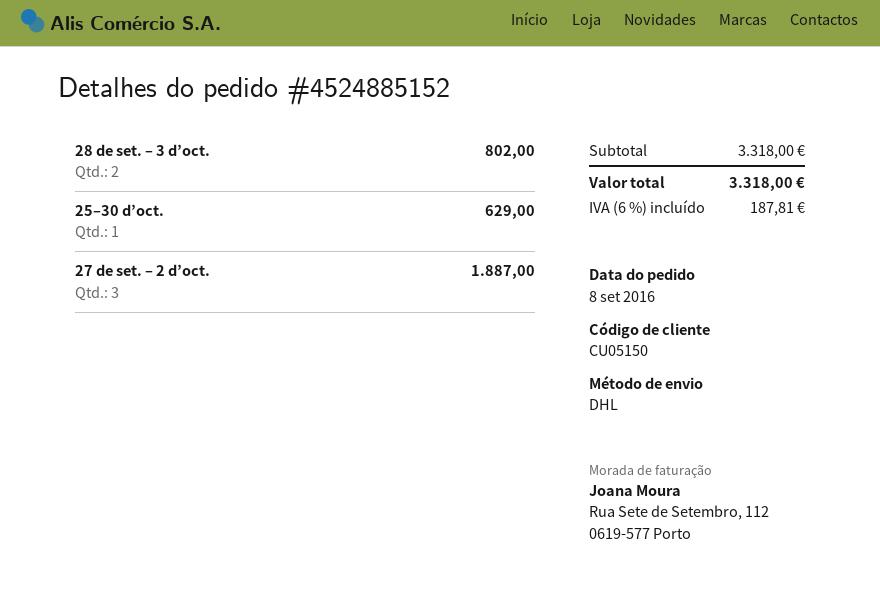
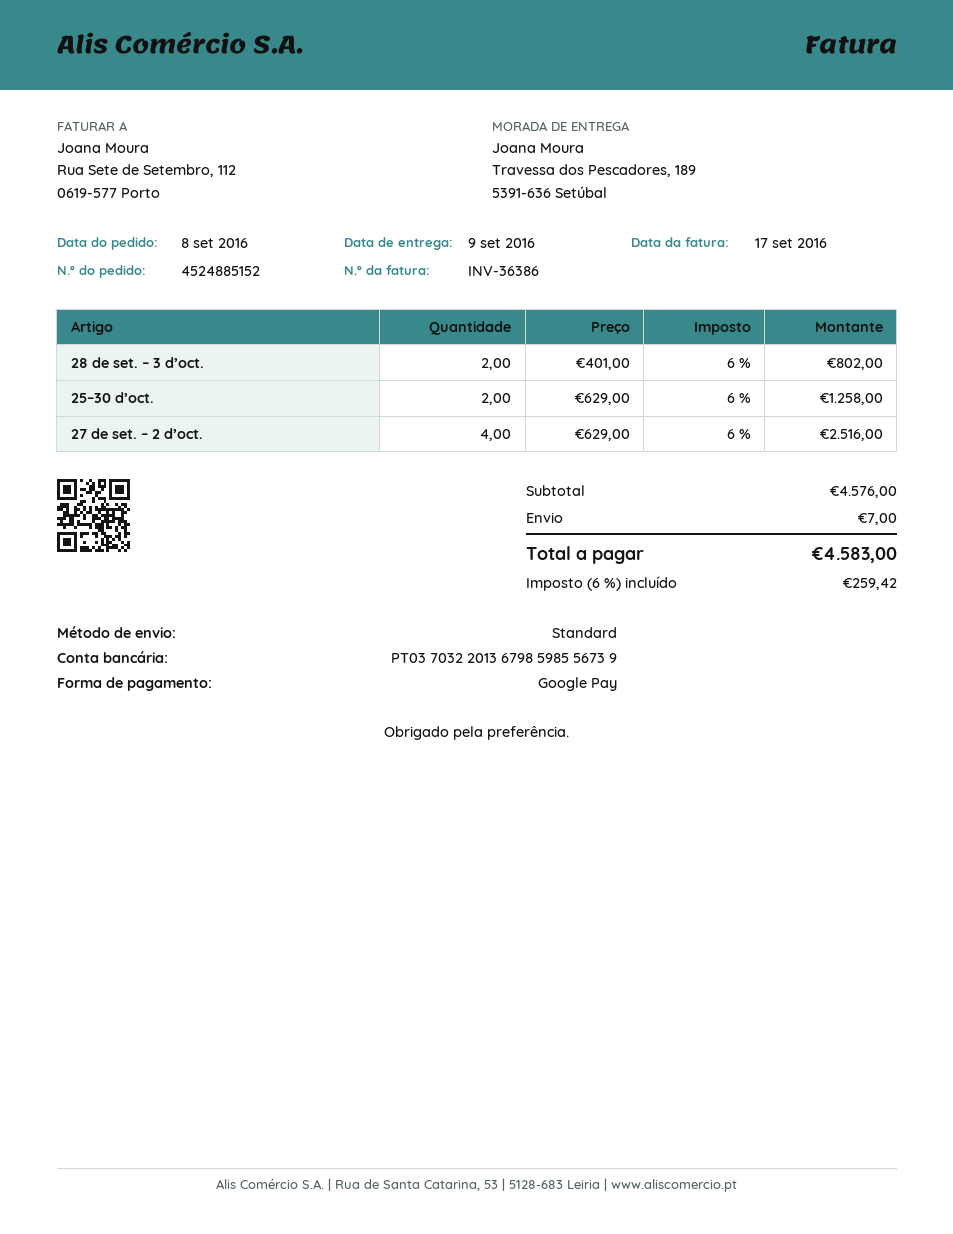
shipping method: DHL -> standard
25–30 d’oct.: 1 for 629.00 -> 2 for 1258.00
27 de set. – 2 d’oct.: 3 for 1887.00 -> 4 for 2516.00
subtotal: 3318.00 -> 4576.00
shipping: none -> 7.00
tax: 6% = 187.81 -> 6% = 259.42
total: 3318.00 -> 4583.00

